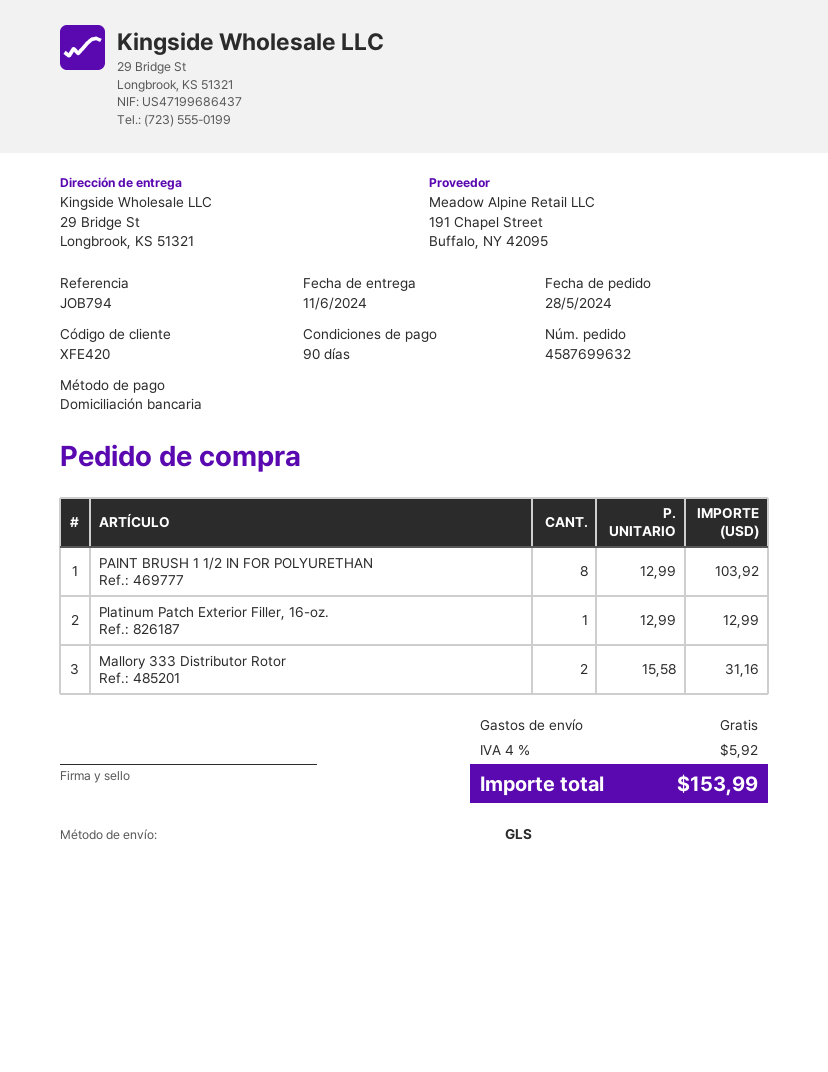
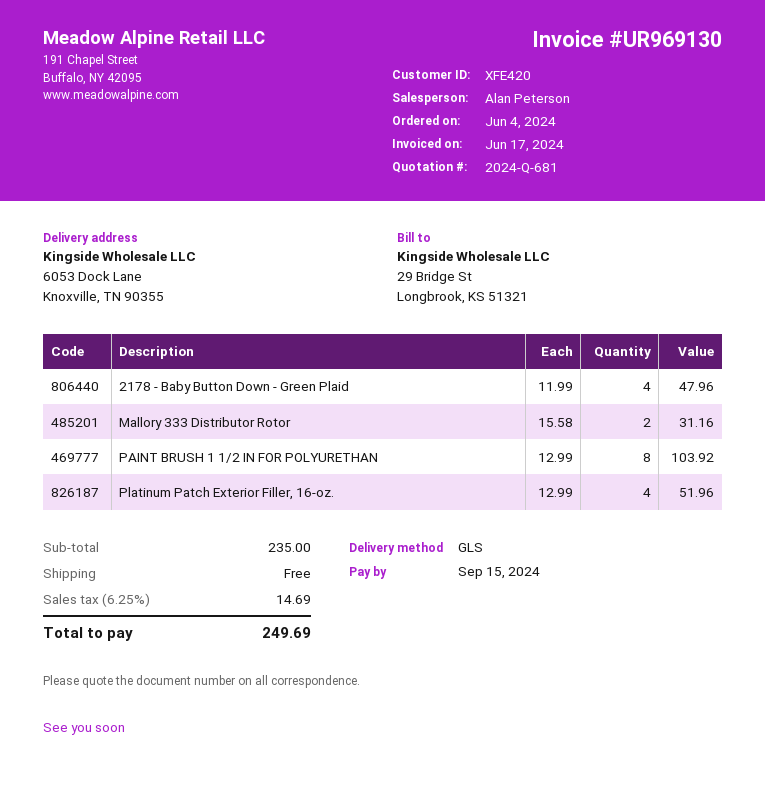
order date: 2024-05-28 -> 2024-06-04
ship to: 29 Bridge St, Longbrook, KS 51321 -> 6053 Dock Lane, Knoxville, TN 90355
Platinum Patch Exterior Filler, 16-oz.: 1 x 12.99 = 12.99 -> 4 x 12.99 = 51.96
2178 - Baby Button Down - Green Plaid: none -> 4 x 11.99 = 47.96
tax: 4% = 5.92 -> 6.25% = 14.69
total: 153.99 -> 249.69

